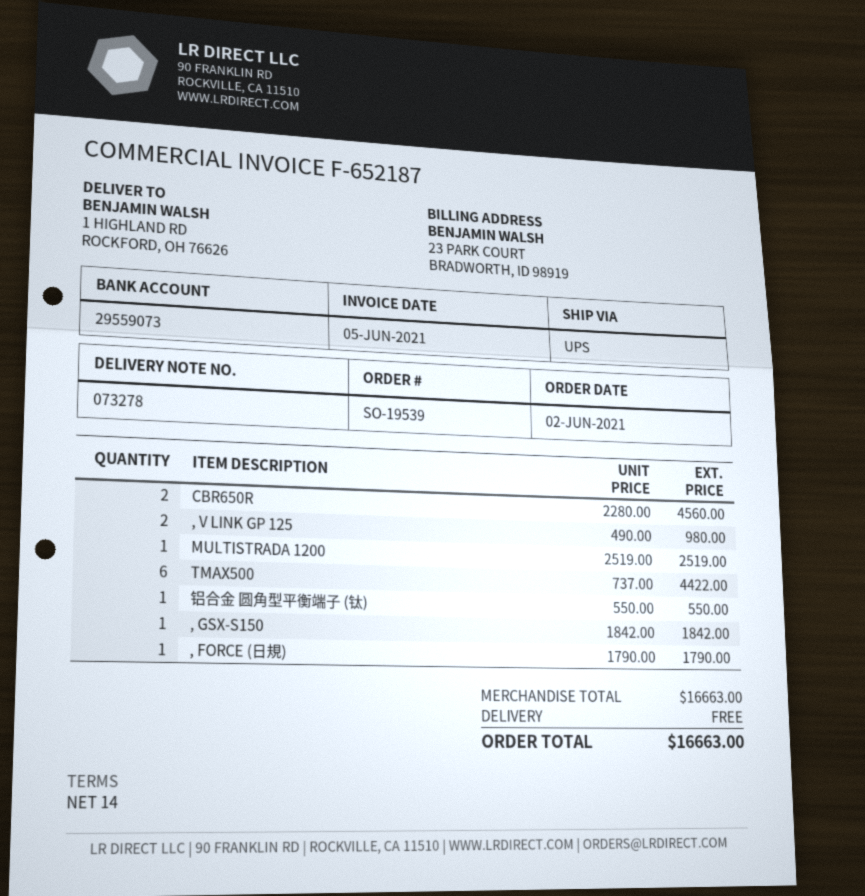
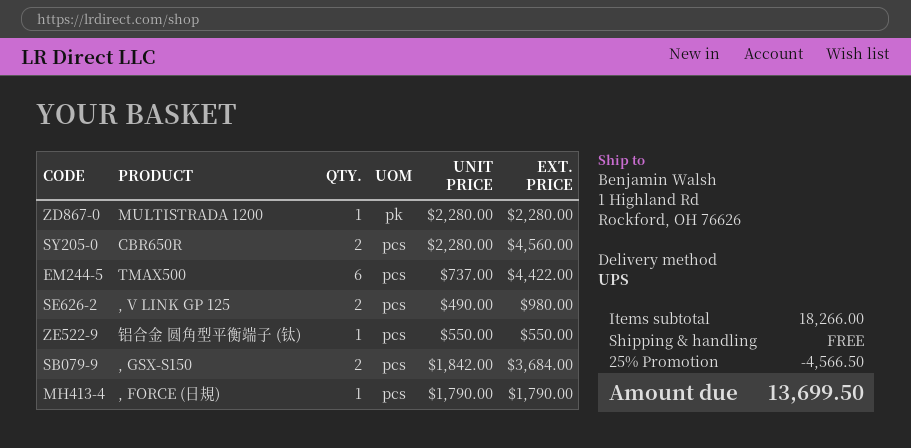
MULTISTRADA 1200: 1 x 2519.00 = 2519.00 -> 1 x 2280.00 = 2280.00
, GSX-S150: 1 x 1842.00 = 1842.00 -> 2 x 1842.00 = 3684.00
subtotal: 16663.00 -> 18266.00
discount: none -> 25% = 4566.50
total: 16663.00 -> 13699.50

